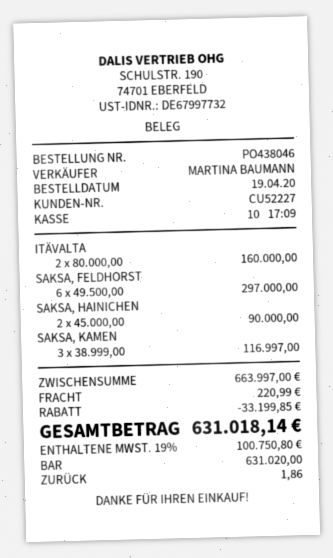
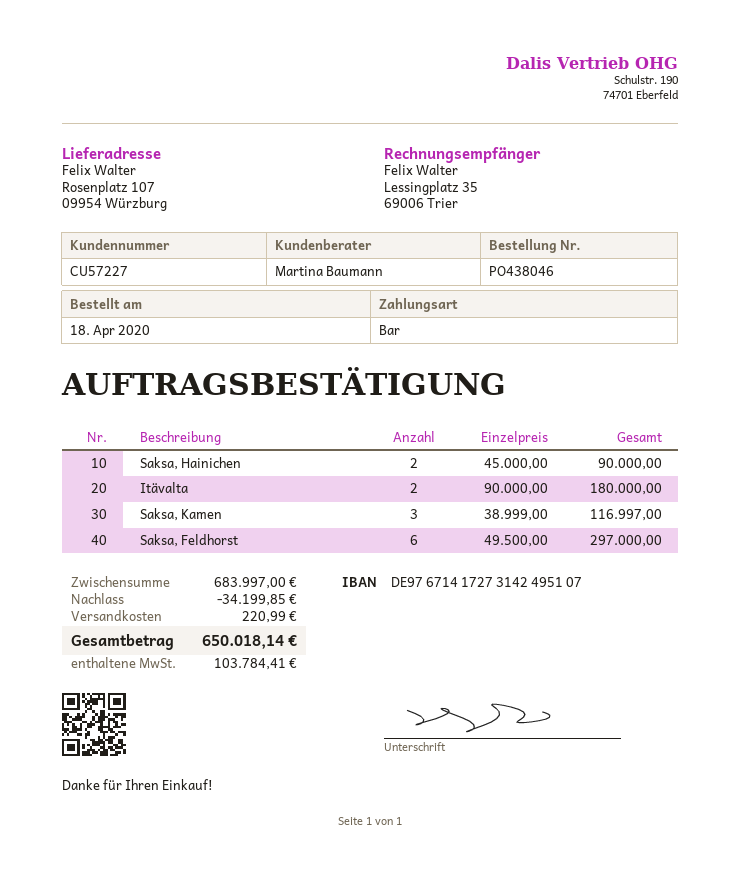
order date: 2020-04-19 -> 2020-04-18
customer number: CU52227 -> CU57227
ITÄVALTA: 2 x 80000.00 = 160000.00 -> 2 x 90000.00 = 180000.00
subtotal: 663997.00 -> 683997.00
discount: 33199.85 -> 34199.85
tax: 100750.80 -> 103784.41
total: 631018.14 -> 650018.14

